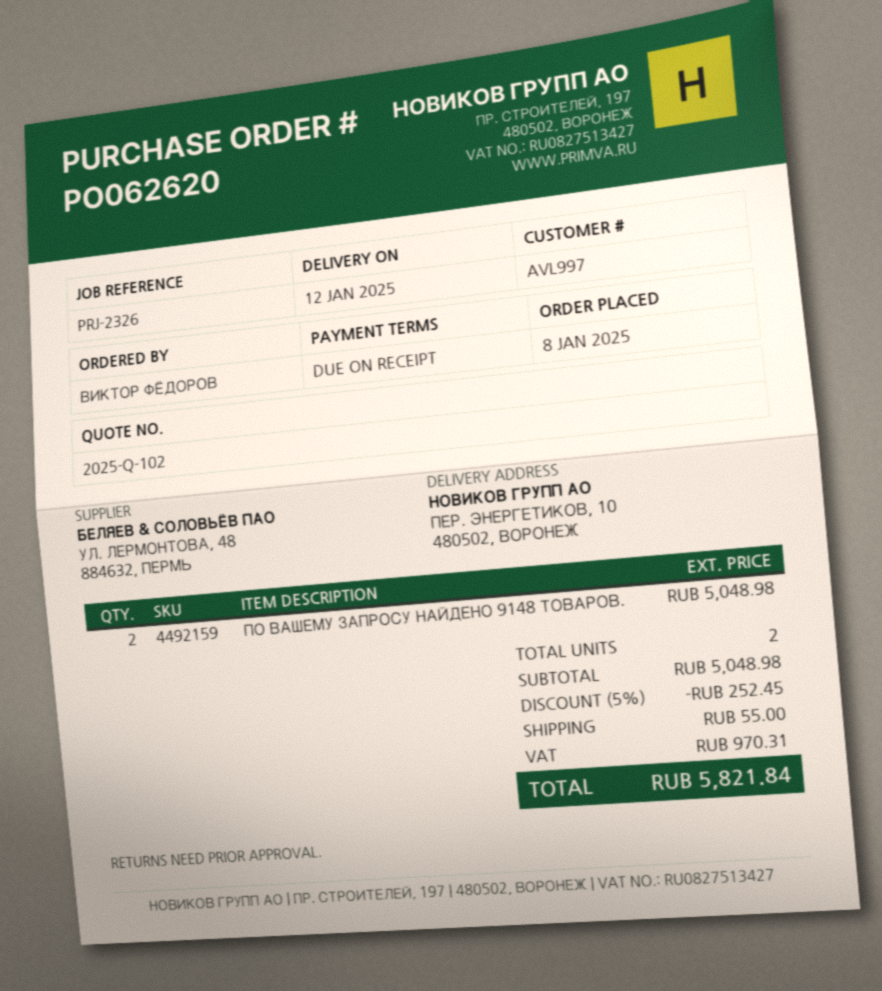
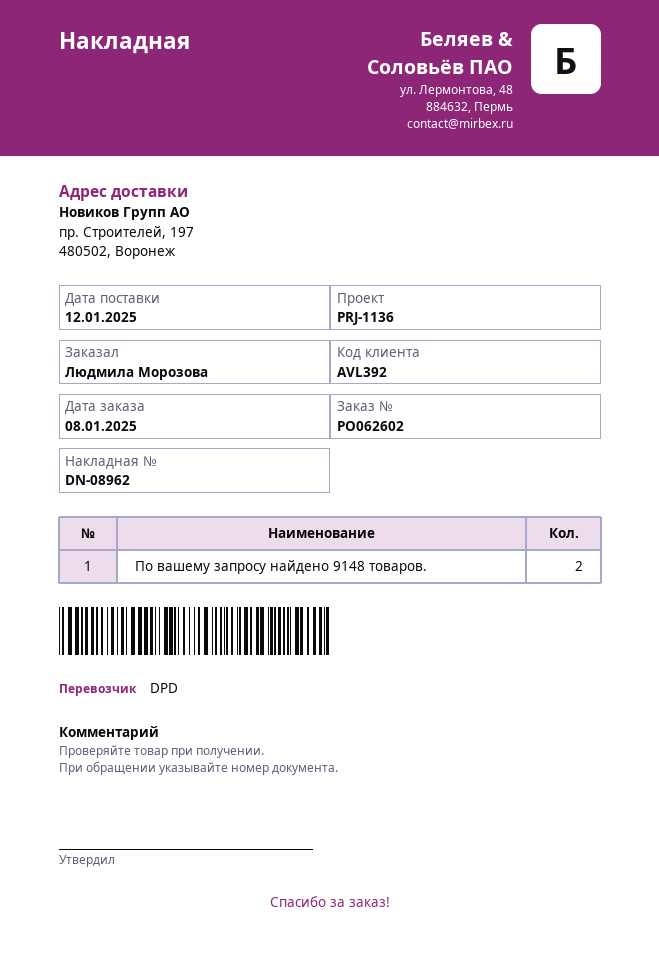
order number: PO062620 -> PO062602
customer number: AVL997 -> AVL392
reference: PRJ-2326 -> PRJ-1136
ordered by: ВИКТОР ФЁДОРОВ -> Людмила Морозова
ship to: ПЕР. ЭНЕРГЕТИКОВ, 10, 480502, ВОРОНЕЖ -> пр. Строителей, 197, 480502, Воронеж

